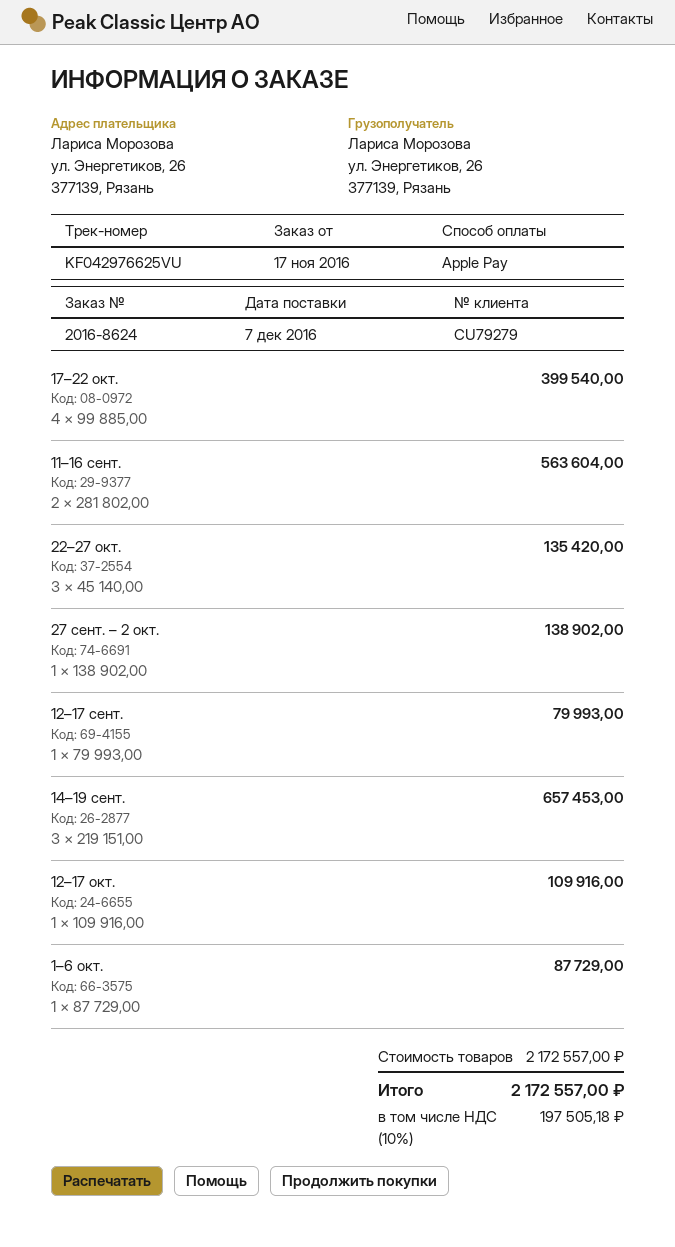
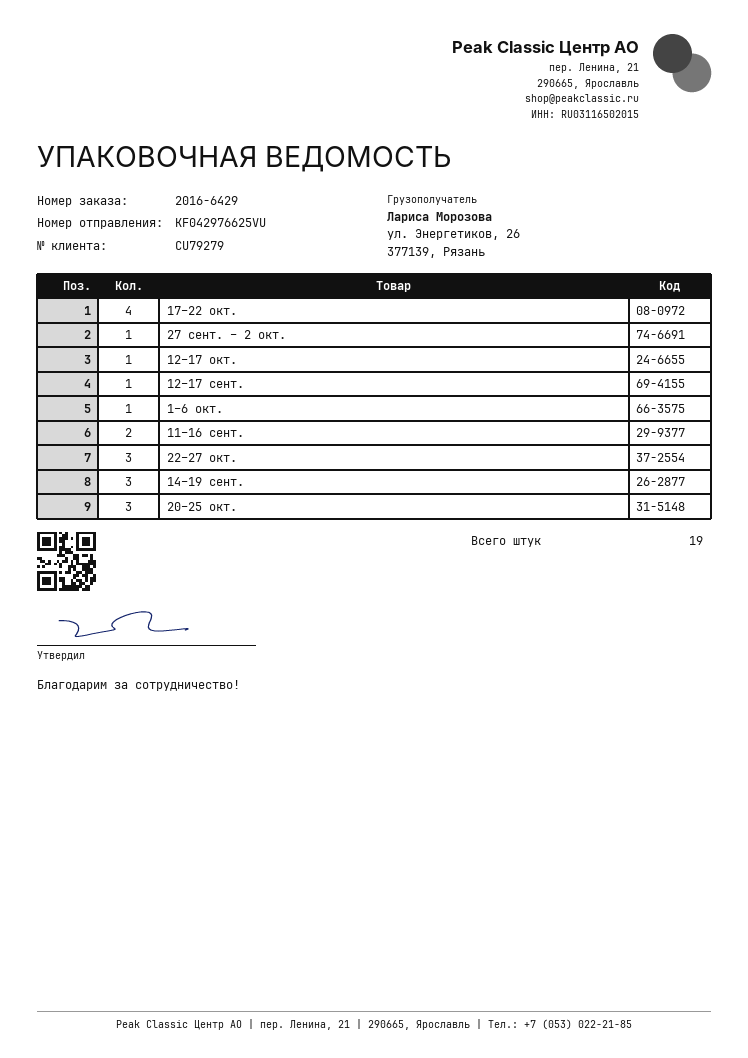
order number: 2016-8624 -> 2016-6429
20–25 окт.: none -> 3

